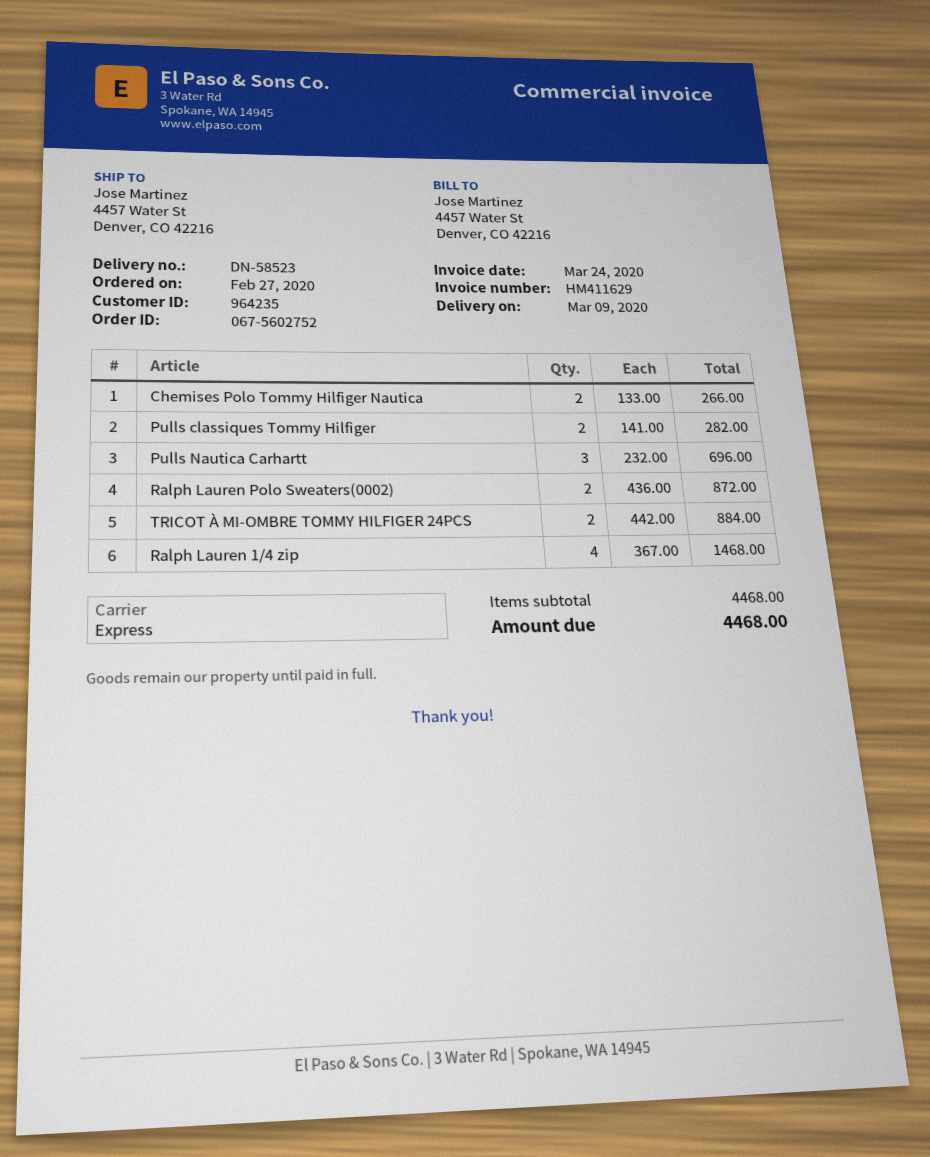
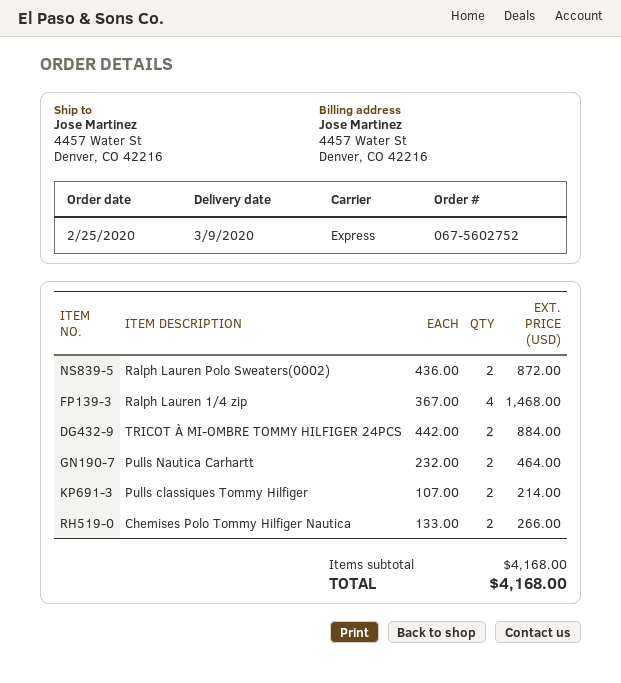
order date: 2020-02-27 -> 2020-02-25
Pulls classiques Tommy Hilfiger: 2 x 141.00 = 282.00 -> 2 x 107.00 = 214.00
Pulls Nautica Carhartt: 3 x 232.00 = 696.00 -> 2 x 232.00 = 464.00
subtotal: 4468.00 -> 4168.00
total: 4468.00 -> 4168.00

